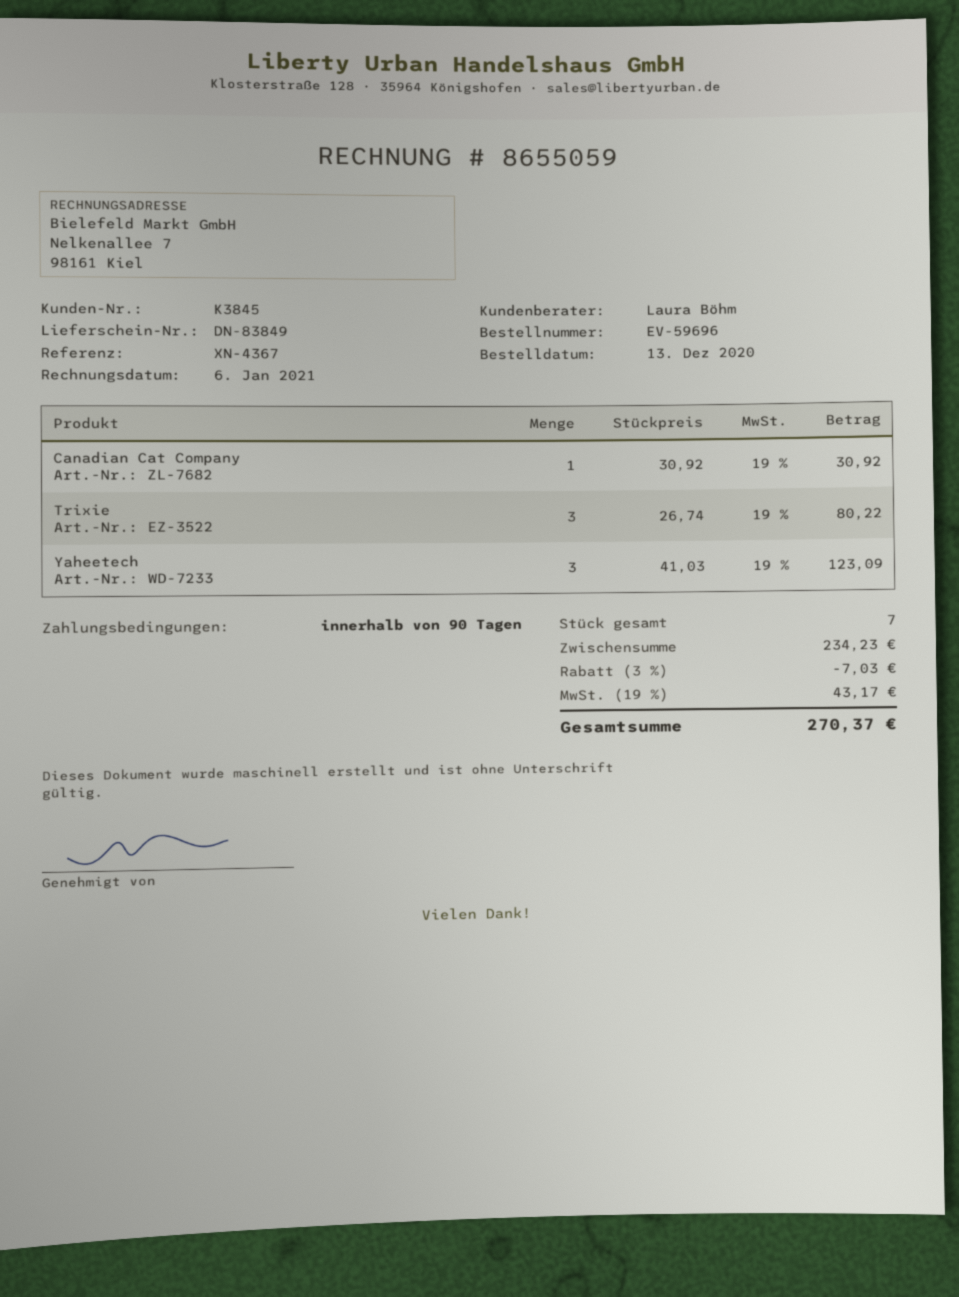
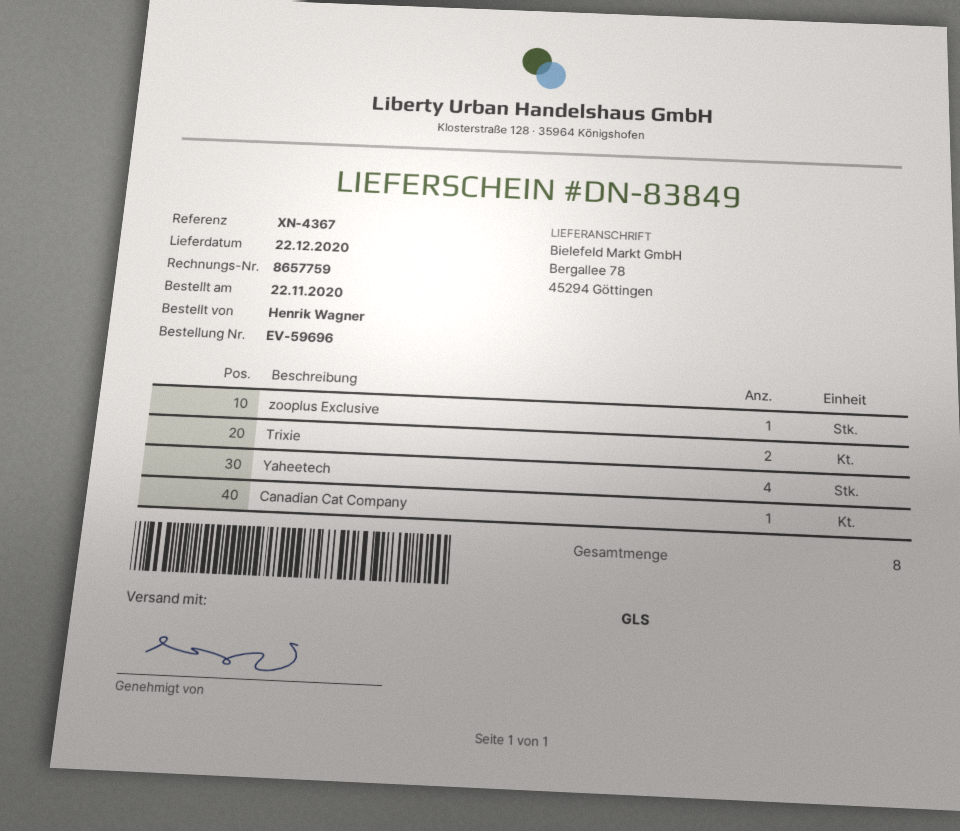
order date: 2020-12-13 -> 2020-11-22
invoice number: 8655059 -> 8657759
Trixie: 3 -> 2
Yaheetech: 3 -> 4
zooplus Exclusive: none -> 1
total quantity: 7 -> 8

